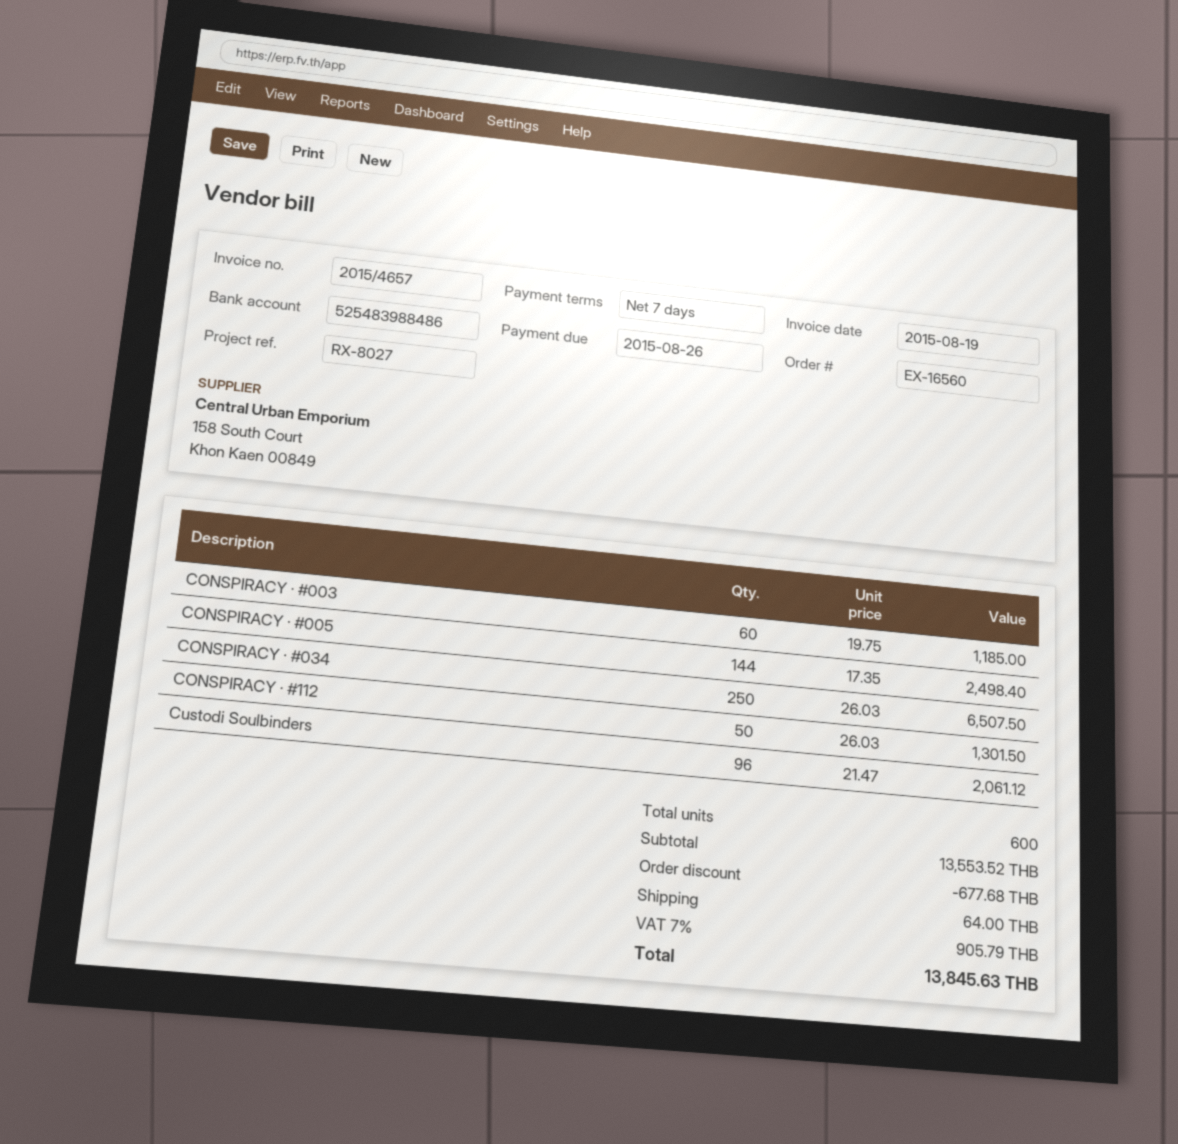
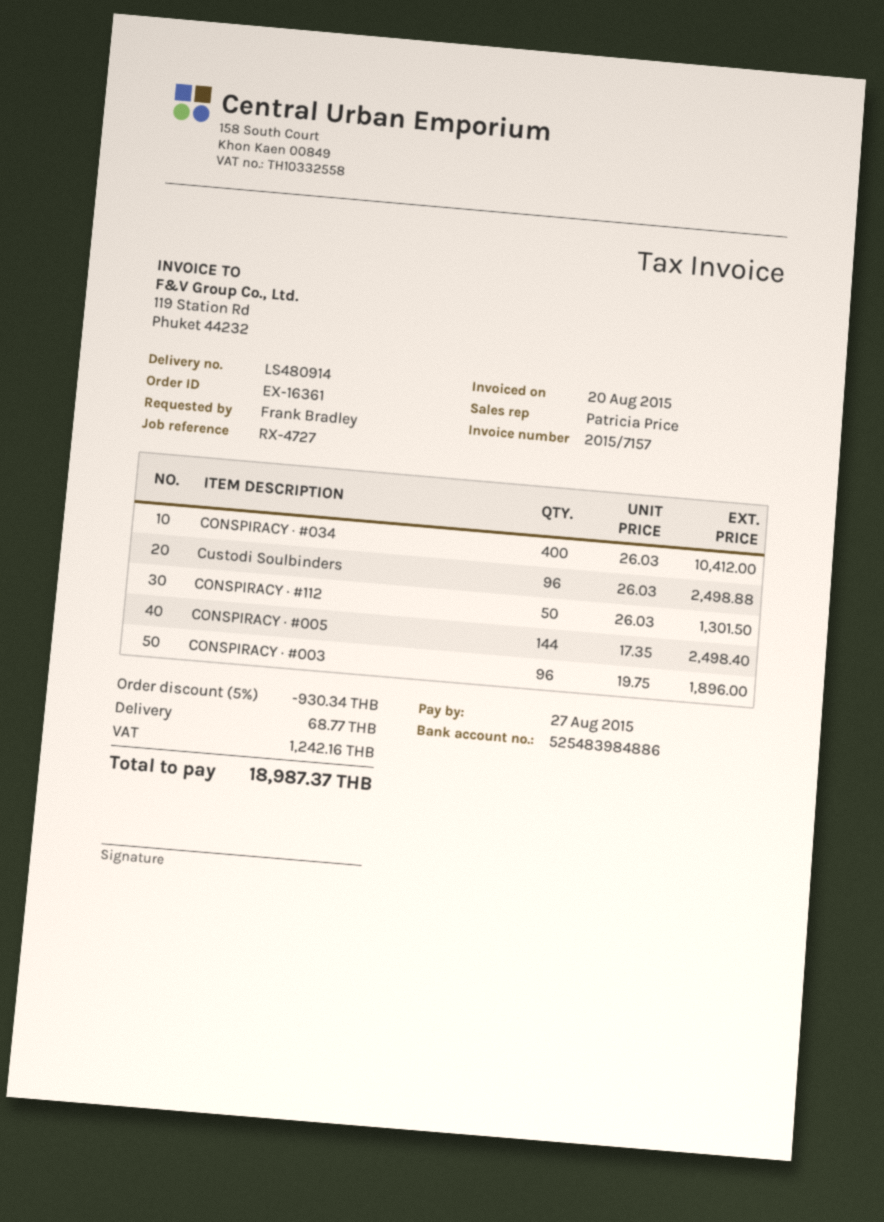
order number: EX-16560 -> EX-16361
invoice number: 2015/4657 -> 2015/7157
invoice date: 2015-08-19 -> 2015-08-20
due date: 2015-08-26 -> 2015-08-27
reference: RX-8027 -> RX-4727
bank account: 525483988486 -> 525483984886
CONSPIRACY · #003: 60 x 19.75 = 1185.00 -> 96 x 19.75 = 1896.00
CONSPIRACY · #034: 250 x 26.03 = 6507.50 -> 400 x 26.03 = 10412.00
Custodi Soulbinders: 96 x 21.47 = 2061.12 -> 96 x 26.03 = 2498.88
discount: 677.68 -> 930.34
shipping: 64.00 -> 68.77
tax: 905.79 -> 1242.16
total: 13845.63 -> 18987.37

